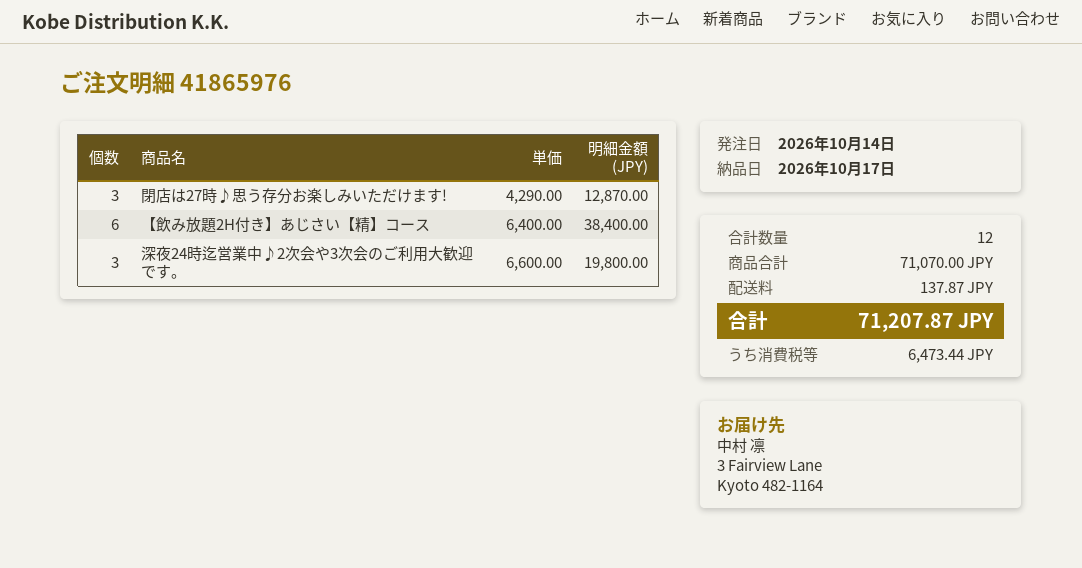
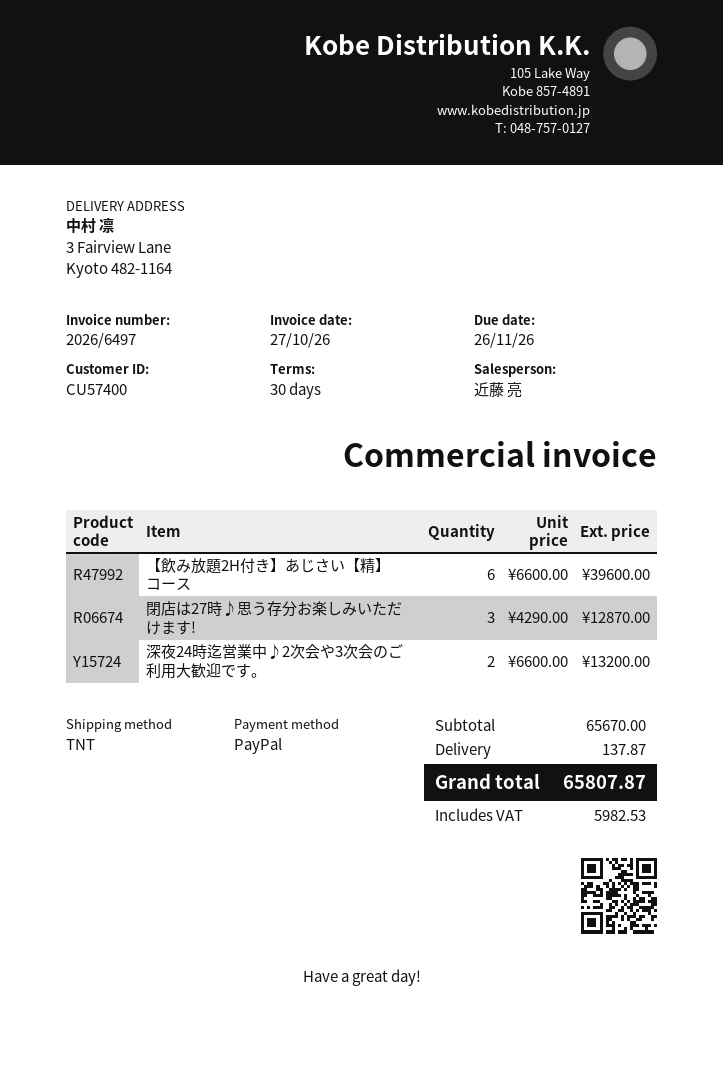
【飲み放題2H付き】あじさい【精】コース: 6 x 6400.00 = 38400.00 -> 6 x 6600.00 = 39600.00
深夜24時迄営業中♪2次会や3次会のご利用大歓迎です。: 3 x 6600.00 = 19800.00 -> 2 x 6600.00 = 13200.00
subtotal: 71070.00 -> 65670.00
tax: 6473.44 -> 5982.53
total: 71207.87 -> 65807.87

